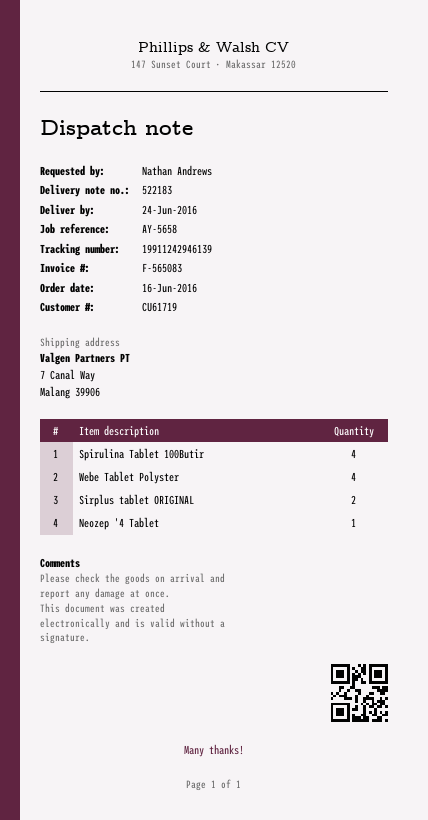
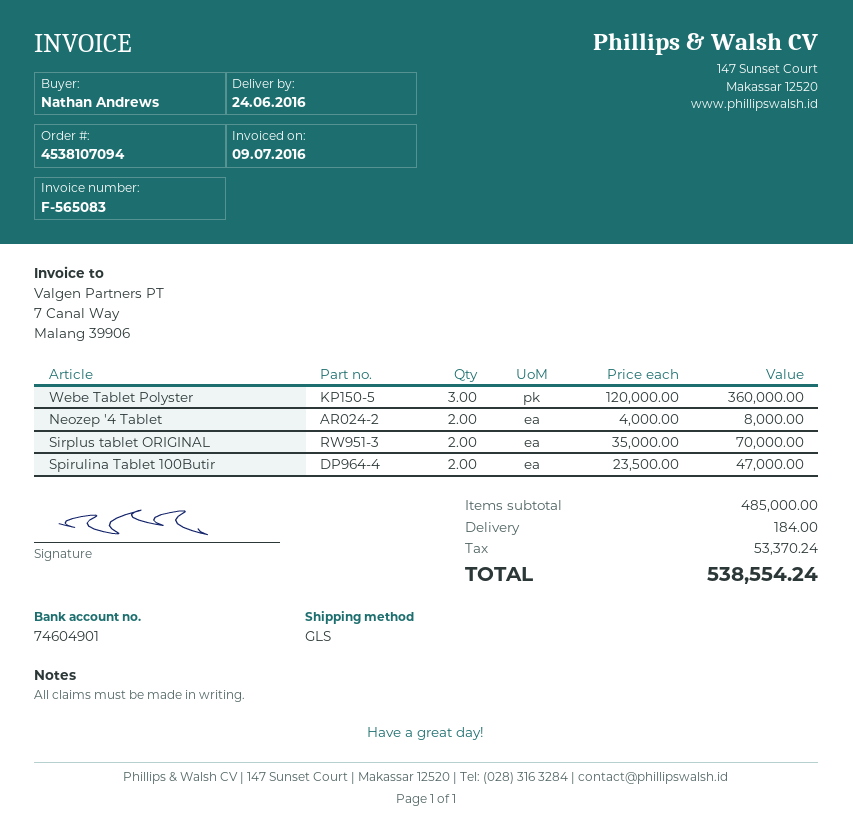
Spirulina Tablet 100Butir: 4 -> 2
Webe Tablet Polyster: 4 -> 3
Neozep '4 Tablet: 1 -> 2

